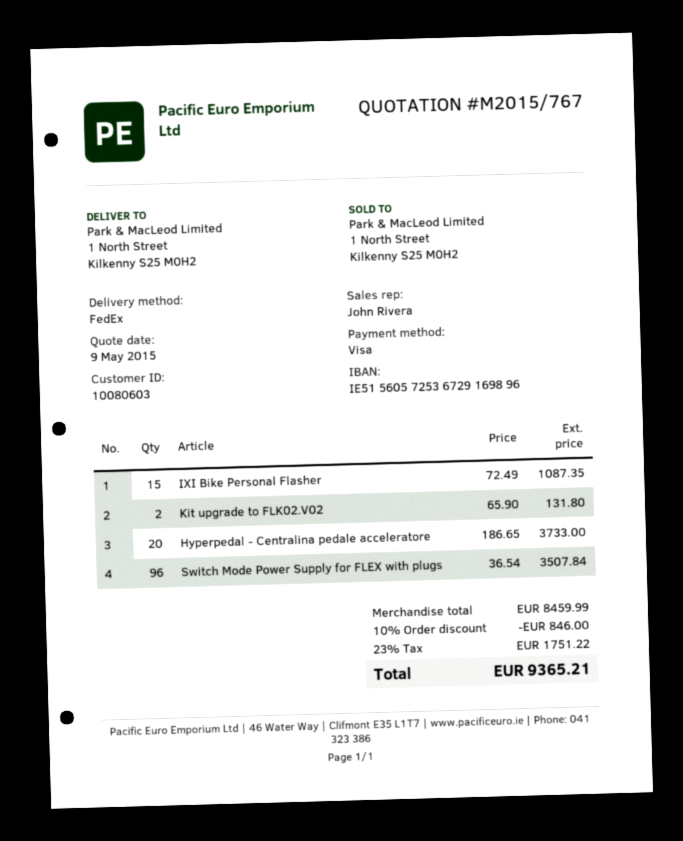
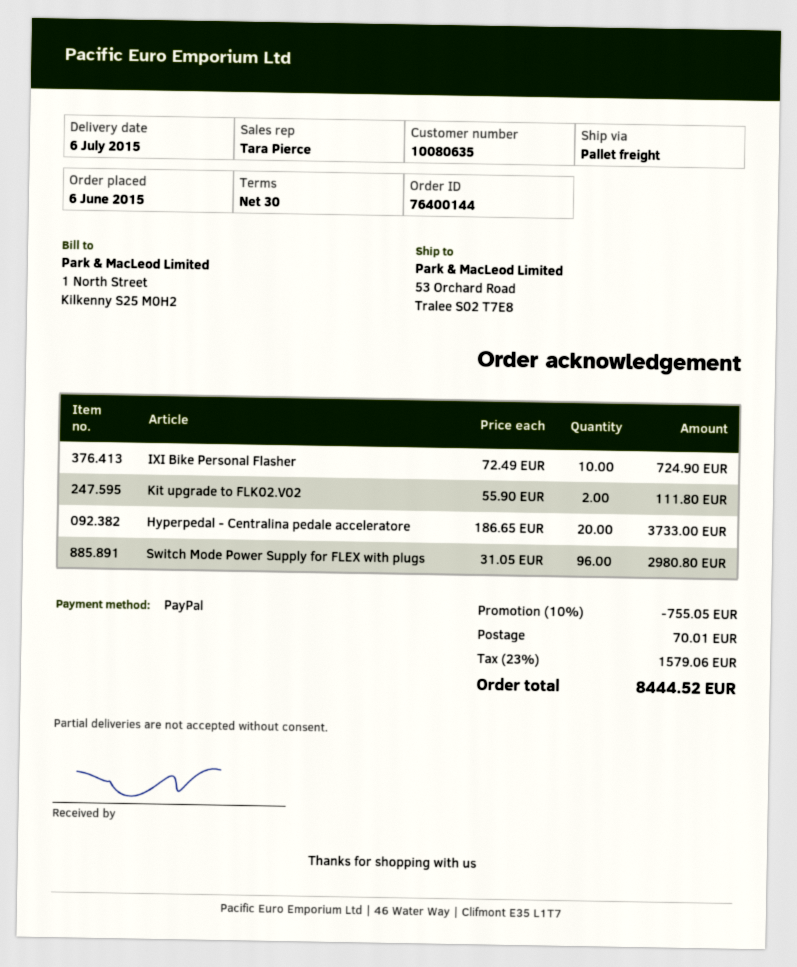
customer number: 10080603 -> 10080635
sales rep: John Rivera -> Tara Pierce
payment method: Visa -> PayPal
shipping method: FedEx -> pallet freight
ship to: 1 North Street, Kilkenny S25 M0H2 -> 53 Orchard Road, Tralee S02 T7E8
IXI Bike Personal Flasher: 15 x 72.49 = 1087.35 -> 10 x 72.49 = 724.90
Kit upgrade to FLK02.V02: 2 x 65.90 = 131.80 -> 2 x 55.90 = 111.80
Switch Mode Power Supply for FLEX with plugs: 96 x 36.54 = 3507.84 -> 96 x 31.05 = 2980.80
discount: 10% = 846.00 -> 10% = 755.05
shipping: none -> 70.01
tax: 23% = 1751.22 -> 23% = 1579.06
total: 9365.21 -> 8444.52

